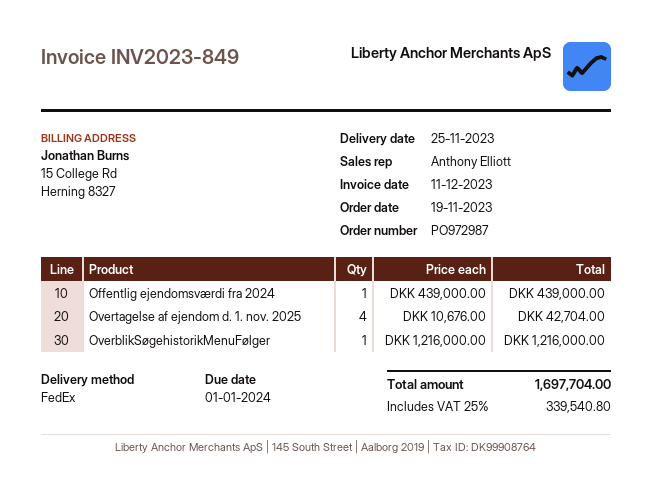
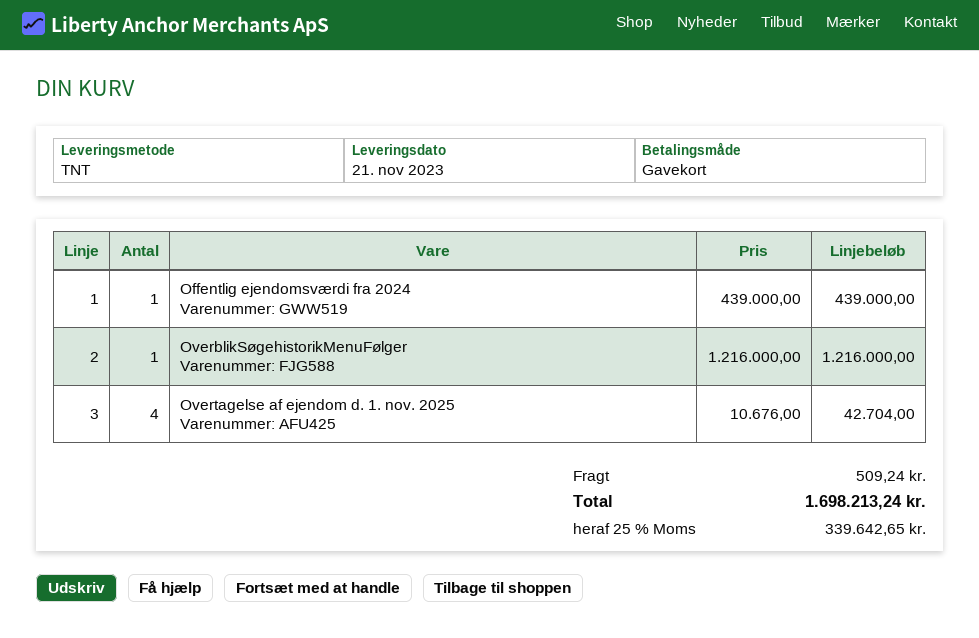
delivery date: 2023-11-25 -> 2023-11-21
shipping method: FedEx -> TNT
shipping: none -> 509.24
tax: 25% = 339540.80 -> 25% = 339642.65
total: 1697704.00 -> 1698213.24

